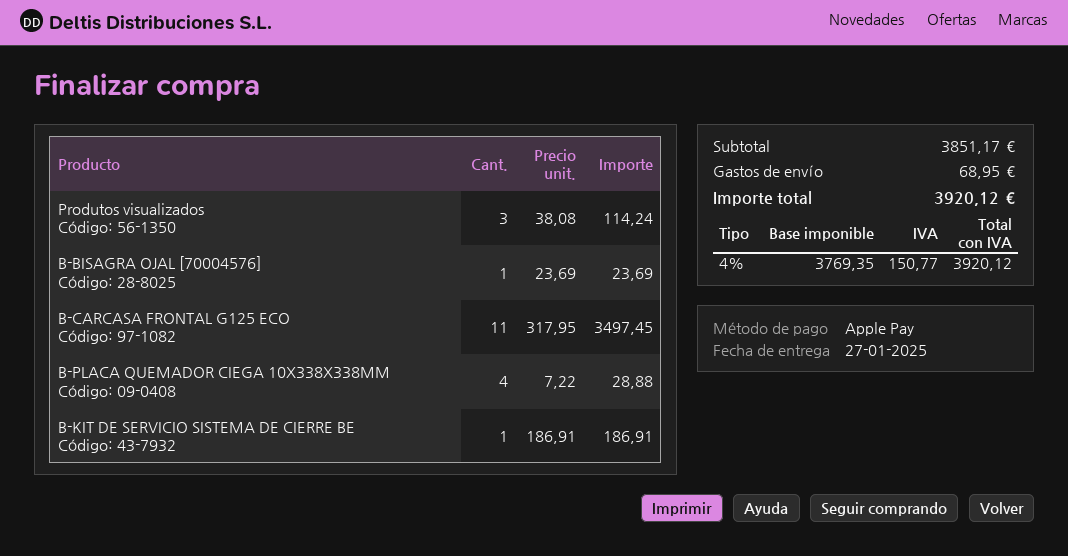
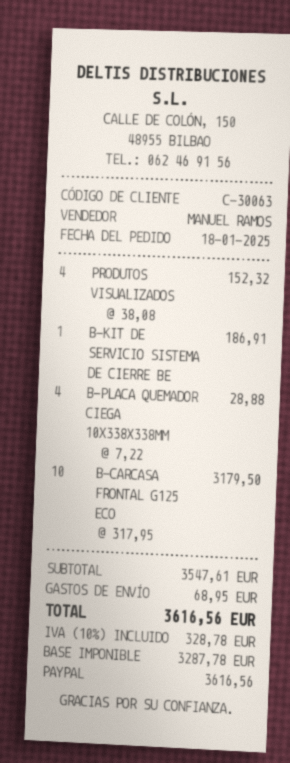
payment method: Apple Pay -> PayPal
Produtos visualizados: 3 x 38.08 = 114.24 -> 4 x 38.08 = 152.32
B-BISAGRA OJAL [70004576]: 1 x 23.69 = 23.69 -> none
B-CARCASA FRONTAL G125 ECO: 11 x 317.95 = 3497.45 -> 10 x 317.95 = 3179.50
subtotal: 3851.17 -> 3547.61
net: 3769.35 -> 3287.78
tax: 4% = 150.77 -> 10% = 328.78
total: 3920.12 -> 3616.56

